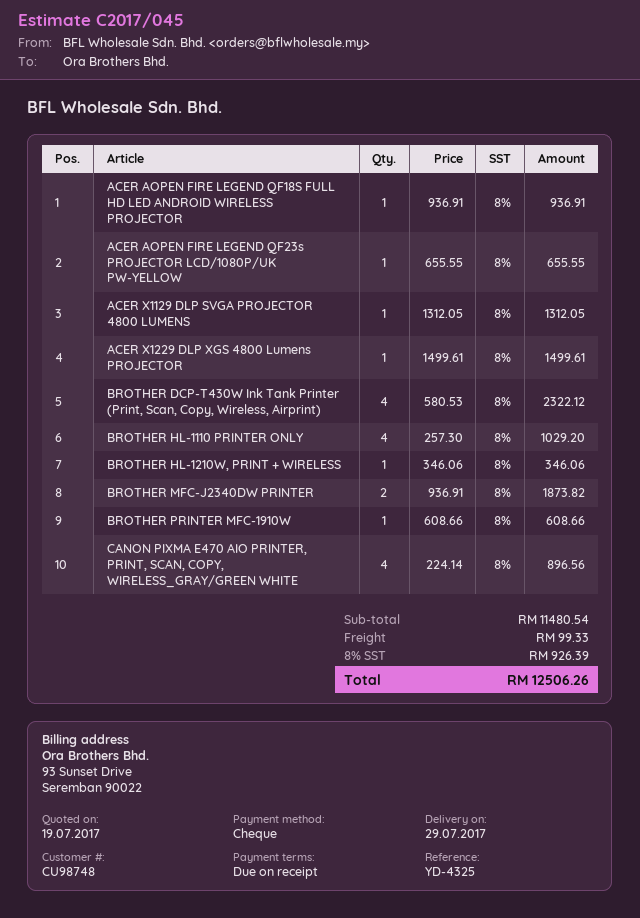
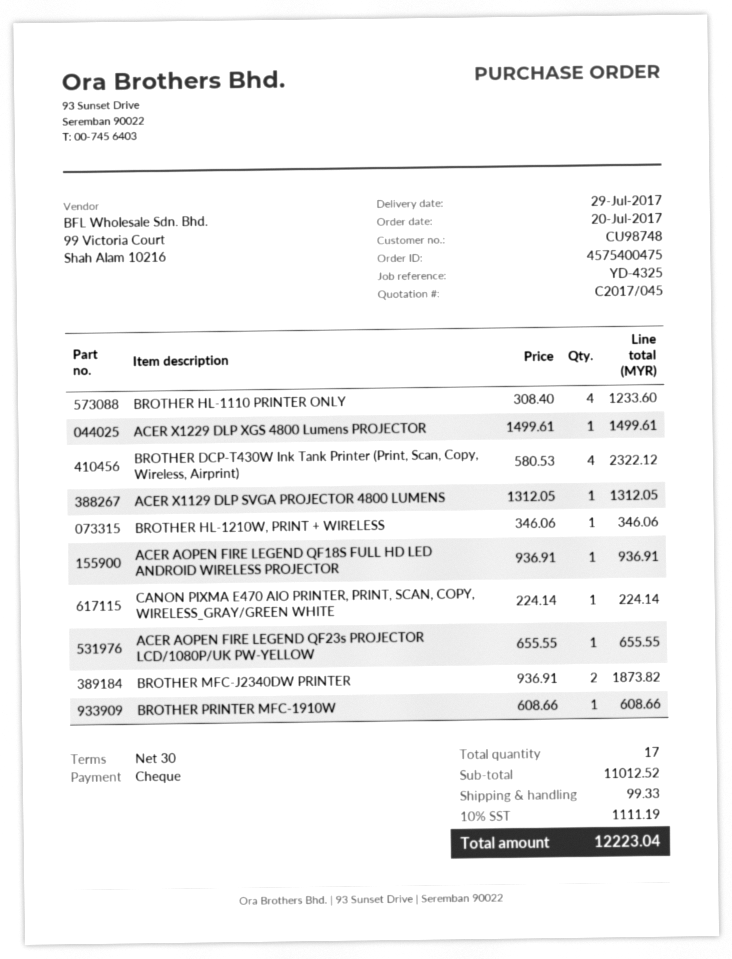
payment terms: on receipt -> 30 days
BROTHER HL-1110 PRINTER ONLY: 4 x 257.30 = 1029.20 -> 4 x 308.40 = 1233.60
CANON PIXMA E470 AIO PRINTER, PRINT, SCAN, COPY, WIRELESS_GRAY/GREEN WHITE: 4 x 224.14 = 896.56 -> 1 x 224.14 = 224.14
subtotal: 11480.54 -> 11012.52
tax: 8% = 926.39 -> 10% = 1111.19
total: 12506.26 -> 12223.04

